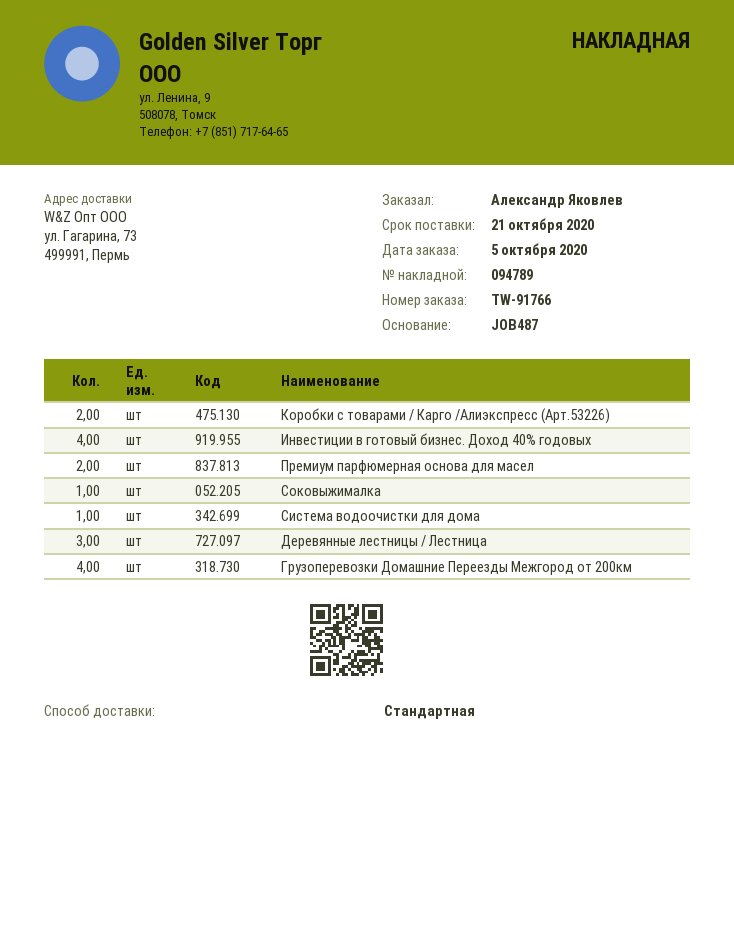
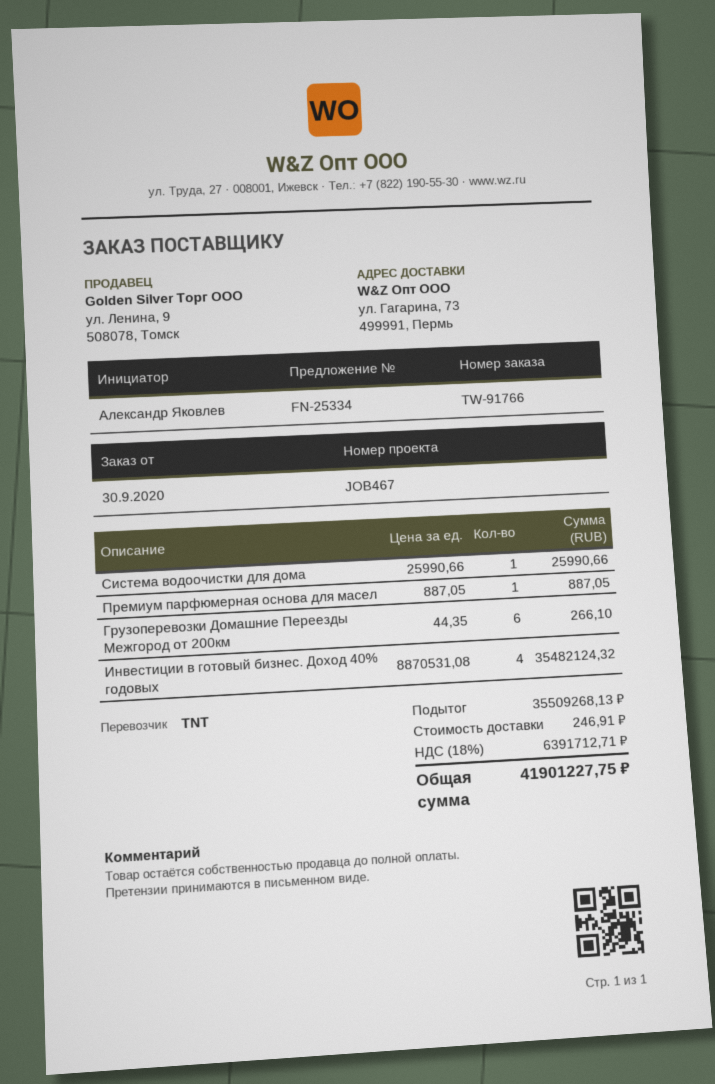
order date: 2020-10-05 -> 2020-09-30
reference: JOB487 -> JOB467
shipping method: standard -> TNT
Коробки с товарами / Карго /Алиэкспресс (Арт.53226): 2 -> none
Премиум парфюмерная основа для масел: 2 -> 1
Соковыжималка: 1 -> none
Деревянные лестницы / Лестница: 3 -> none
Грузоперевозки Домашние Переезды Межгород от 200км: 4 -> 6

